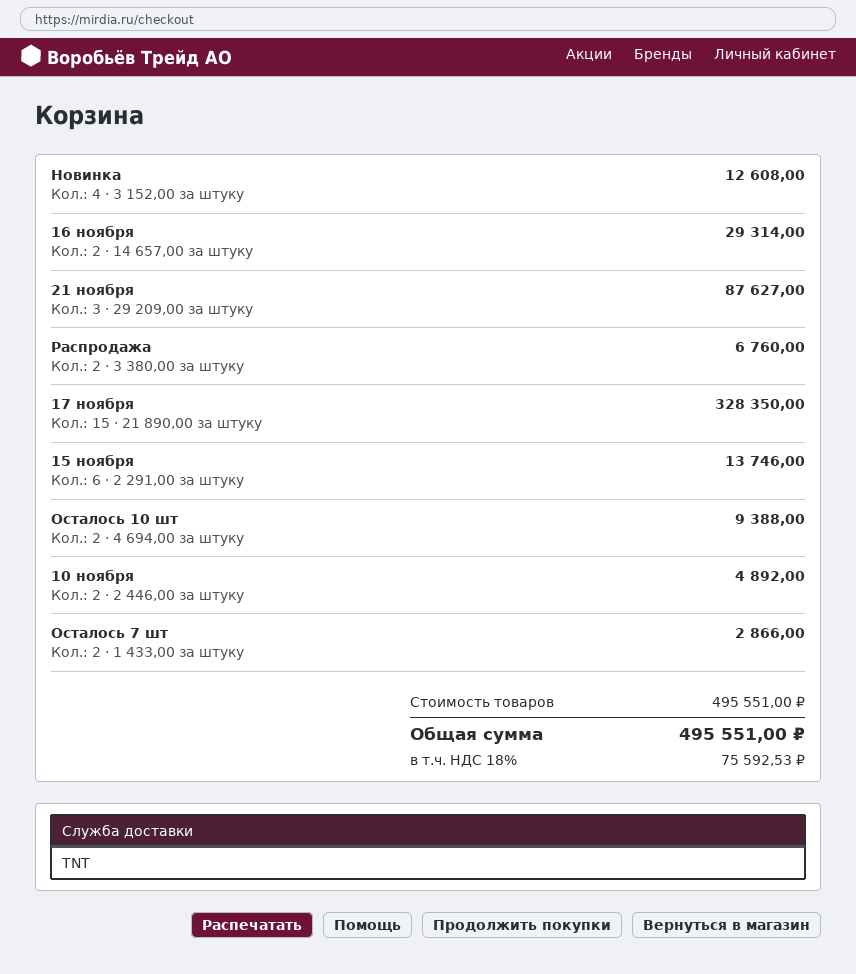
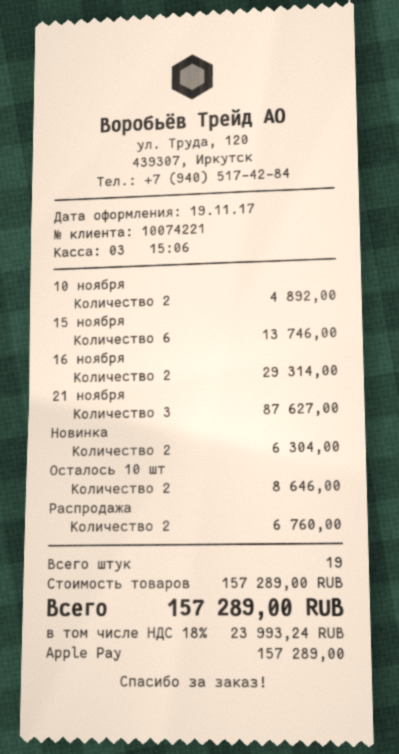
Новинка: 4 for 12608.00 -> 2 for 6304.00
17 ноября: 15 for 328350.00 -> none
Осталось 10 шт: 2 for 9388.00 -> 2 for 8646.00
Осталось 7 шт: 2 for 2866.00 -> none
subtotal: 495551.00 -> 157289.00
tax: 18% = 75592.53 -> 18% = 23993.24
total: 495551.00 -> 157289.00

